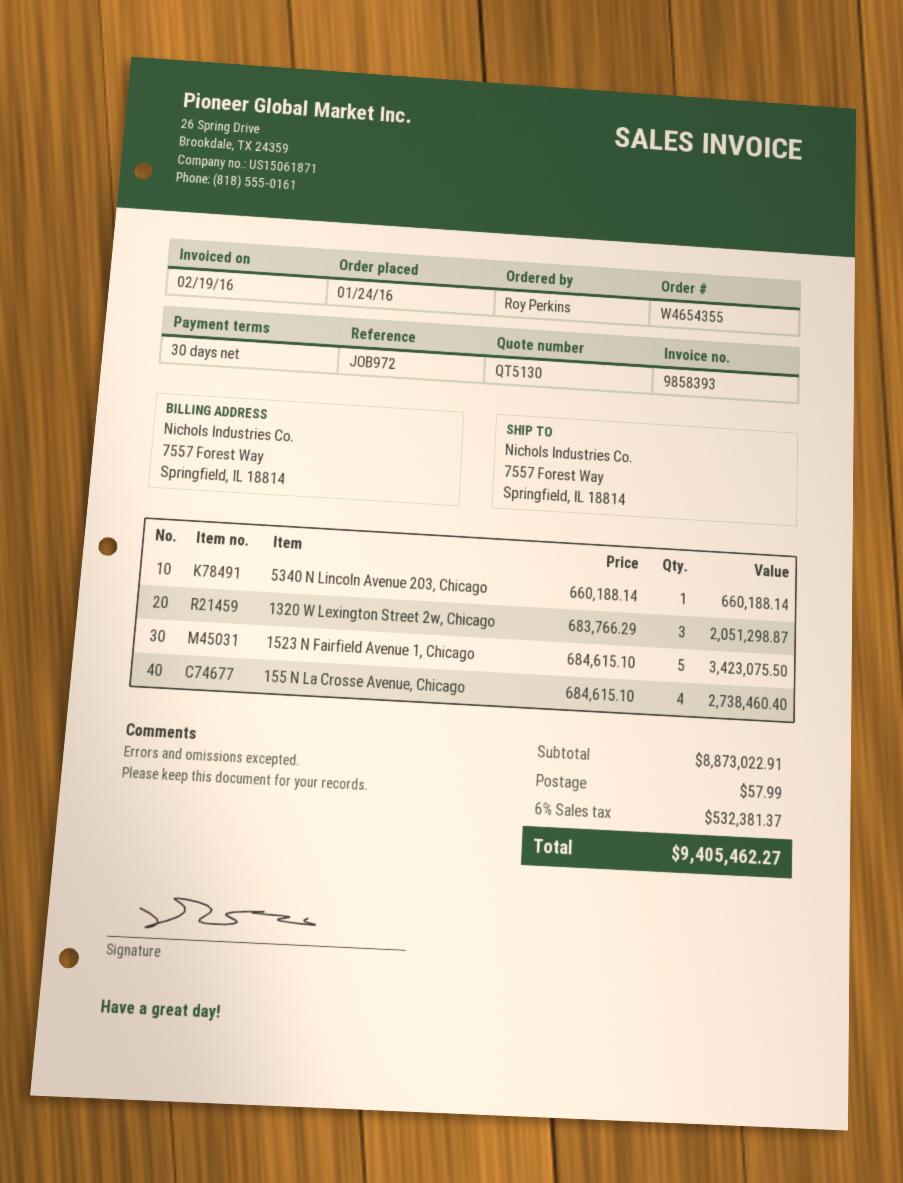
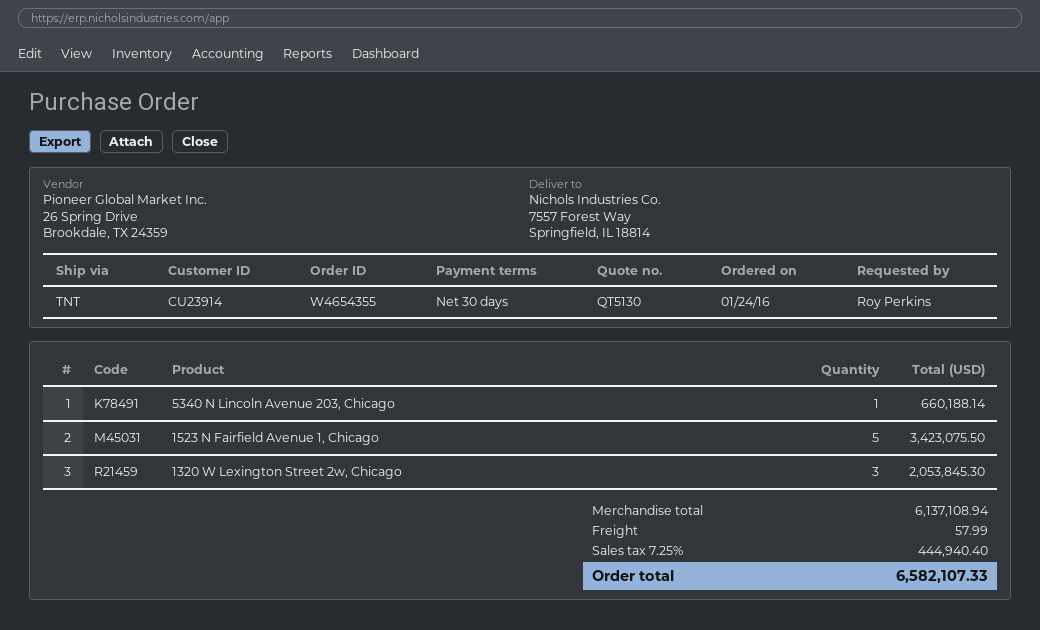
1320 W Lexington Street 2w, Chicago: 3 for 2051298.87 -> 3 for 2053845.30
155 N La Crosse Avenue, Chicago: 4 for 2738460.40 -> none
subtotal: 8873022.91 -> 6137108.94
tax: 6% = 532381.37 -> 7.25% = 444940.40
total: 9405462.27 -> 6582107.33

